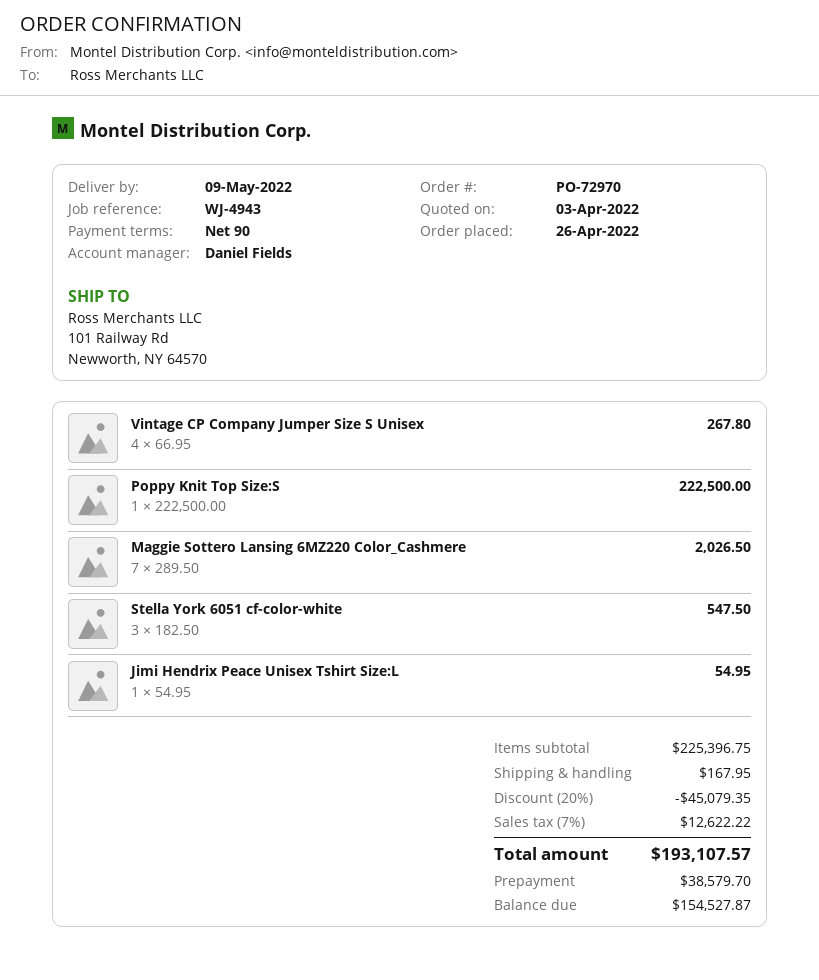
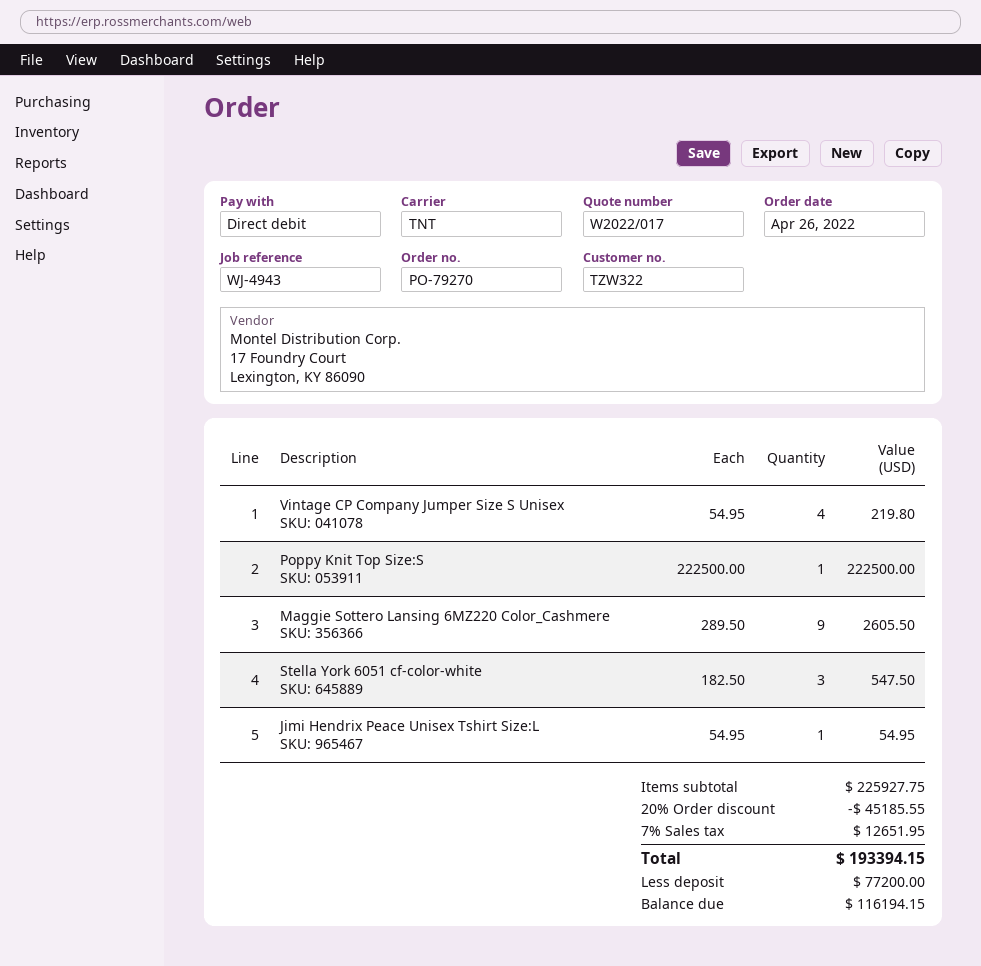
order number: PO-72970 -> PO-79270
Vintage CP Company Jumper Size S Unisex: 4 x 66.95 = 267.80 -> 4 x 54.95 = 219.80
Maggie Sottero Lansing 6MZ220 Color_Cashmere: 7 x 289.50 = 2026.50 -> 9 x 289.50 = 2605.50
subtotal: 225396.75 -> 225927.75
discount: 20% = 45079.35 -> 20% = 45185.55
shipping: 167.95 -> none
tax: 7% = 12622.22 -> 7% = 12651.95
total: 193107.57 -> 193394.15
deposit: 38579.70 -> 77200.00
balance: 154527.87 -> 116194.15

